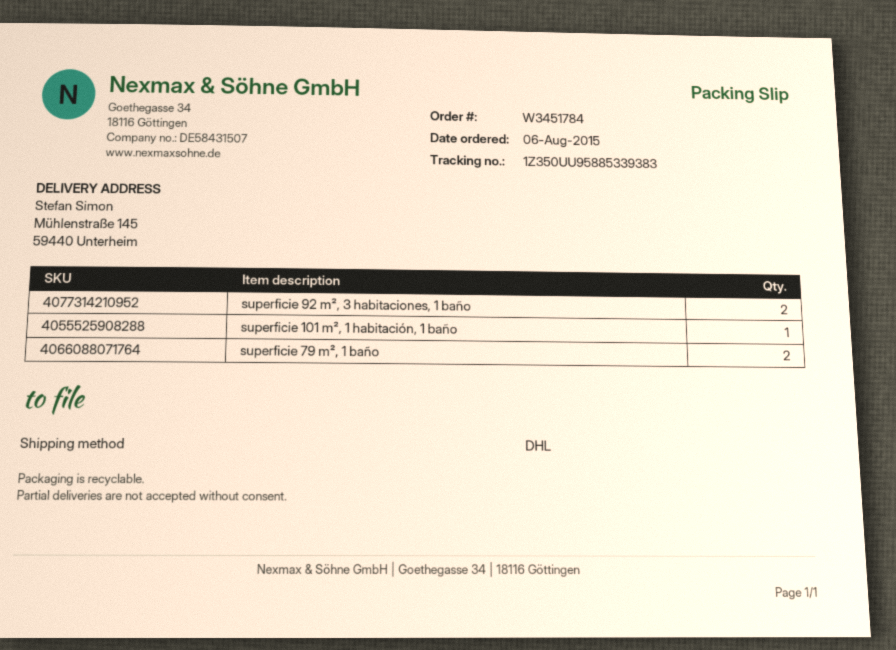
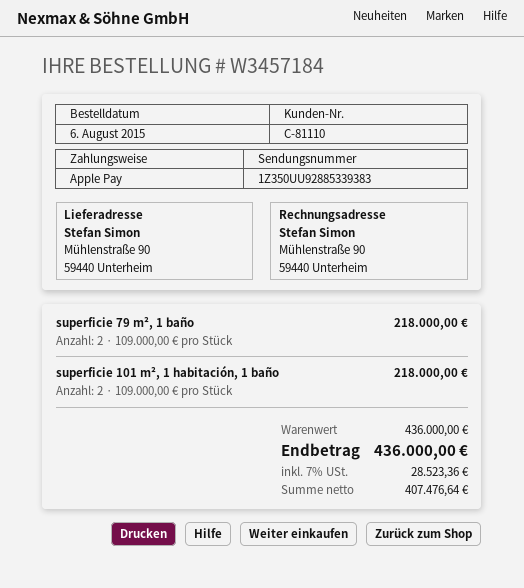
order number: W3451784 -> W3457184
tracking number: 1Z350UU95885339383 -> 1Z350UU92885339383
ship to: Mühlenstraße 145, 59440 Unterheim -> Mühlenstraße 90, 59440 Unterheim
superficie 92 m², 3 habitaciones, 1 baño: 2 -> none
superficie 101 m², 1 habitación, 1 baño: 1 -> 2

